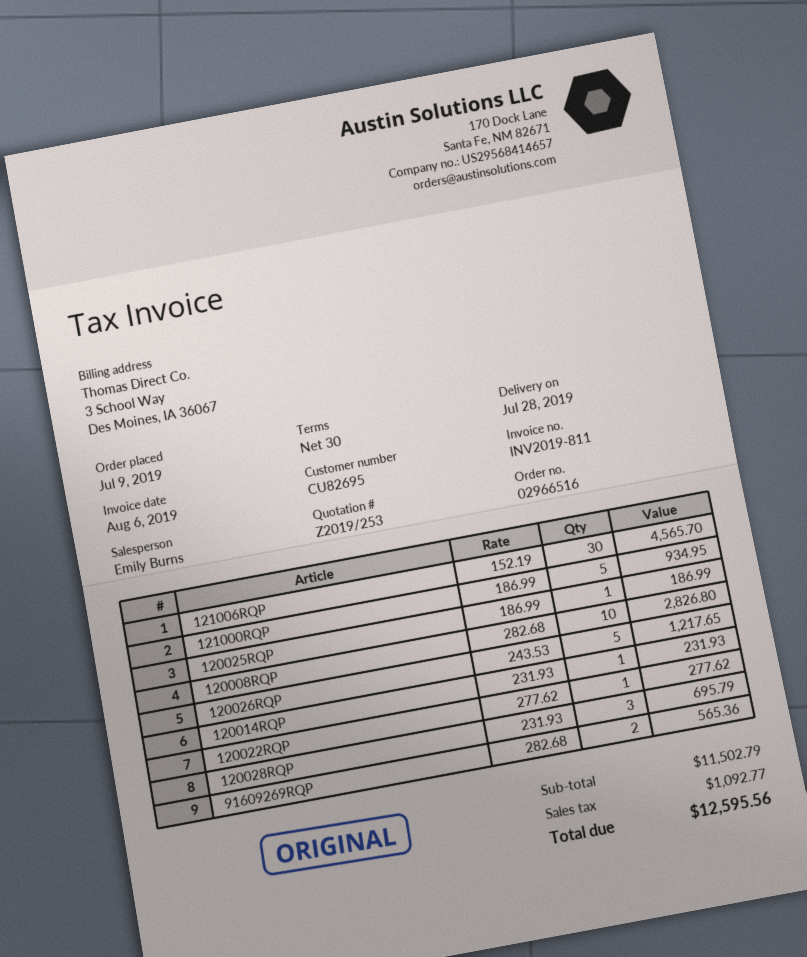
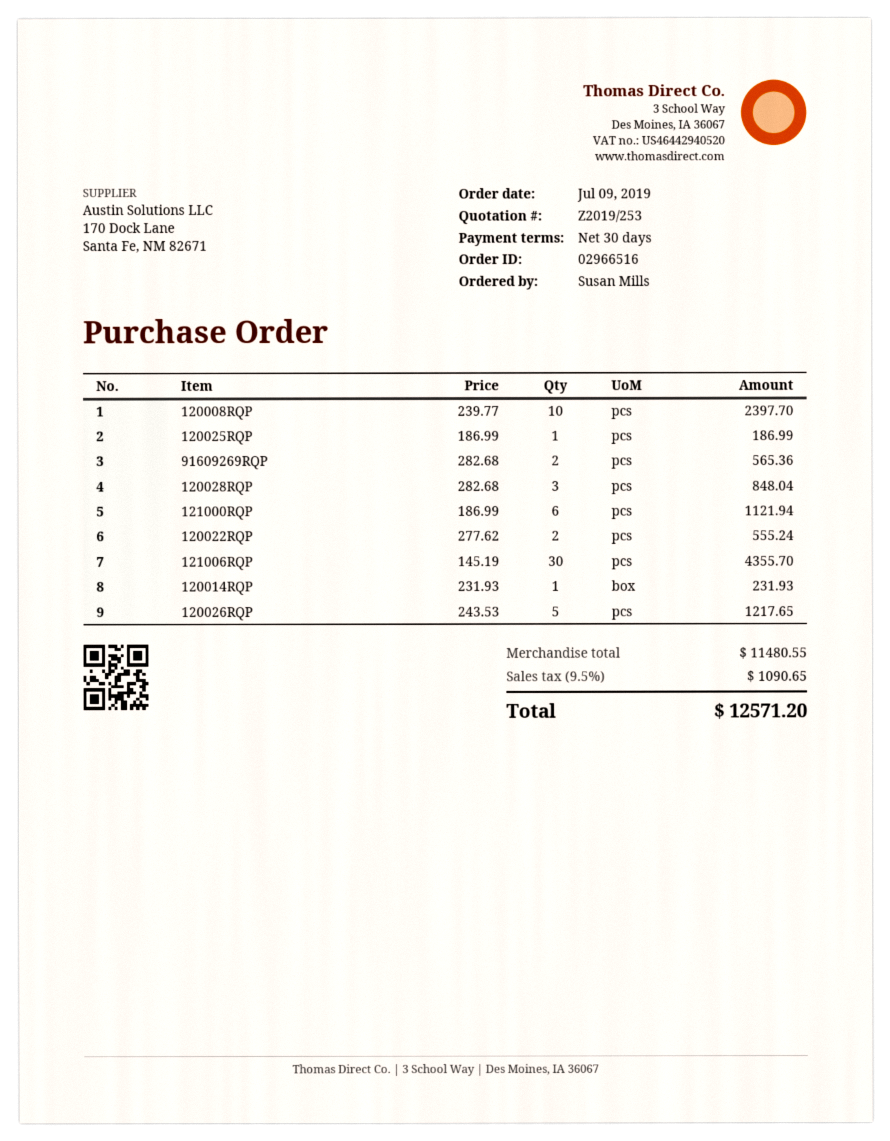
121006RQP: 30 x 152.19 = 4565.70 -> 30 x 145.19 = 4355.70
121000RQP: 5 x 186.99 = 934.95 -> 6 x 186.99 = 1121.94
120008RQP: 10 x 282.68 = 2826.80 -> 10 x 239.77 = 2397.70
120022RQP: 1 x 277.62 = 277.62 -> 2 x 277.62 = 555.24
120028RQP: 3 x 231.93 = 695.79 -> 3 x 282.68 = 848.04
subtotal: 11502.79 -> 11480.55
tax: 1092.77 -> 1090.65
total: 12595.56 -> 12571.20

